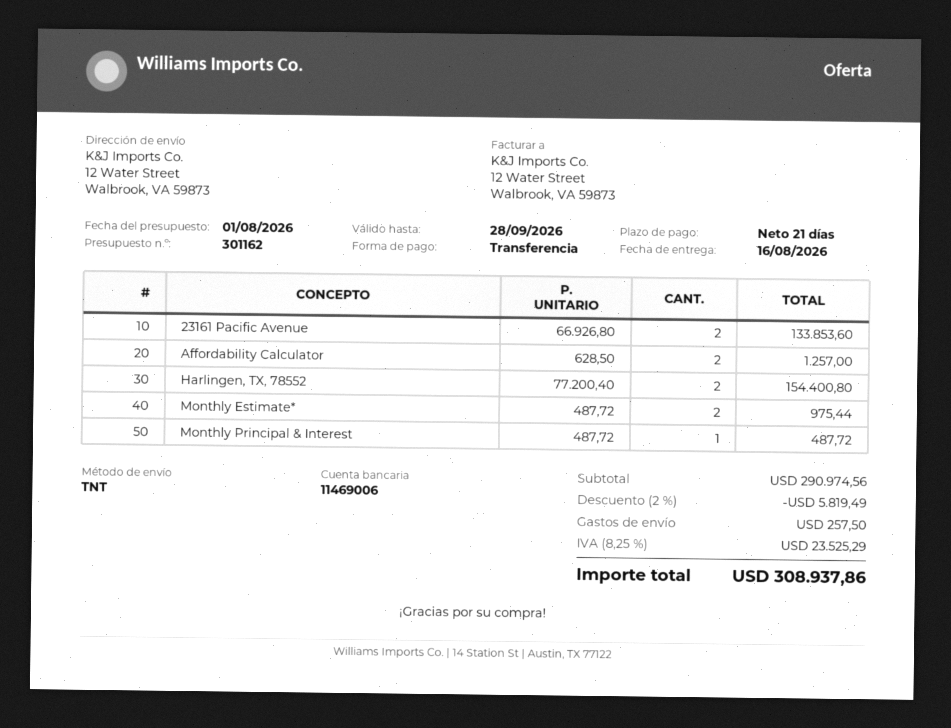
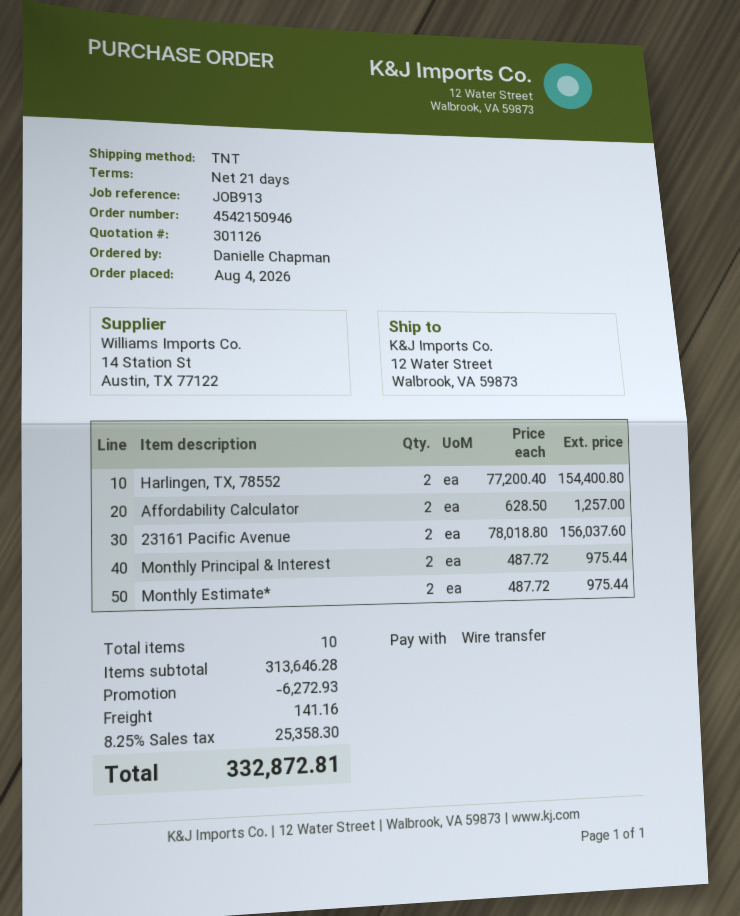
quote number: 301162 -> 301126
23161 Pacific Avenue: 2 x 66926.80 = 133853.60 -> 2 x 78018.80 = 156037.60
Monthly Principal & Interest: 1 x 487.72 = 487.72 -> 2 x 487.72 = 975.44
subtotal: 290974.56 -> 313646.28
discount: 5819.49 -> 6272.93
shipping: 257.50 -> 141.16
tax: 8.25% = 23525.29 -> 8.25% = 25358.30
total: 308937.86 -> 332872.81

